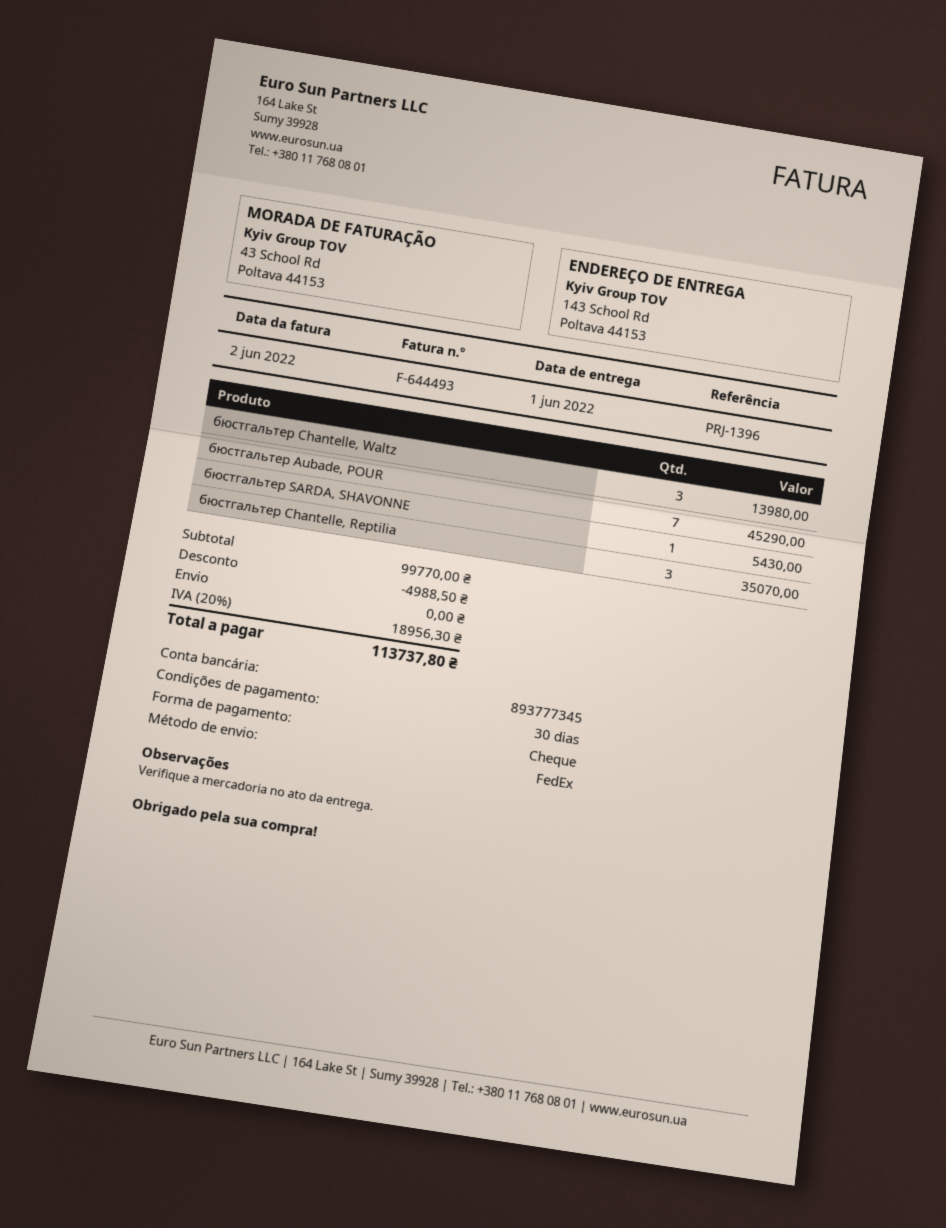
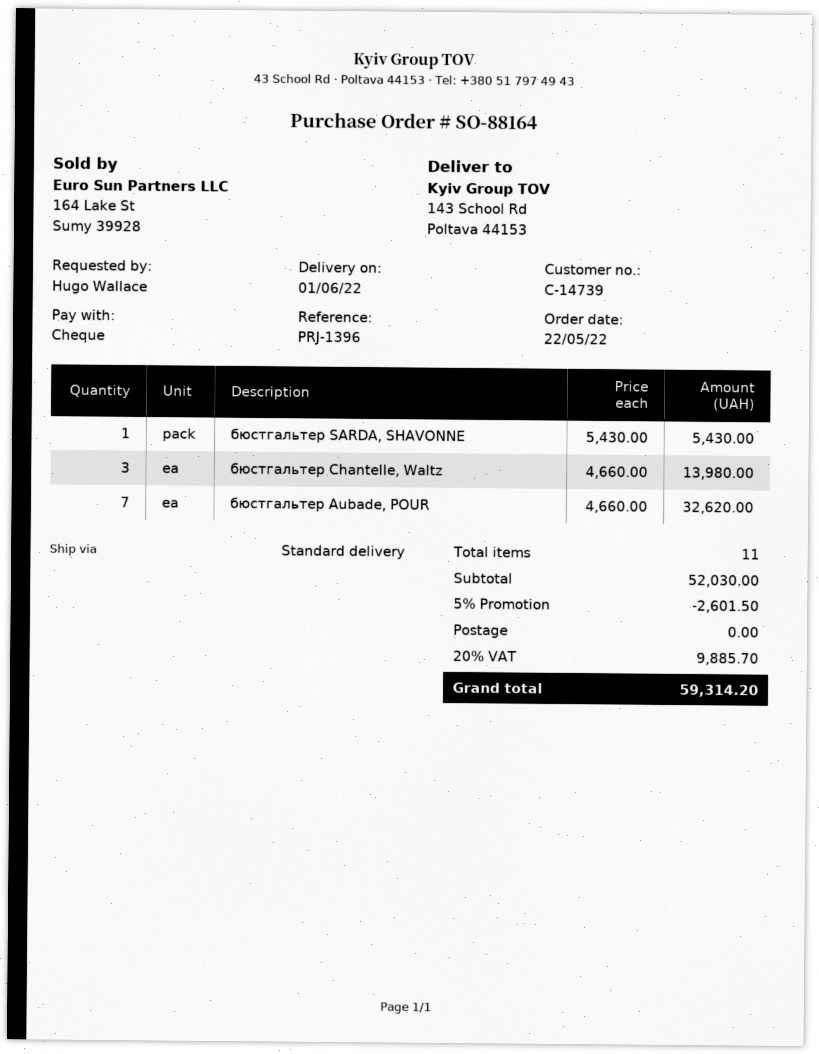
shipping method: FedEx -> standard
бюстгальтер Aubade, POUR: 7 for 45290.00 -> 7 for 32620.00
бюстгальтер Chantelle, Reptilia: 3 for 35070.00 -> none
subtotal: 99770.00 -> 52030.00
discount: 4988.50 -> 2601.50
tax: 20% = 18956.30 -> 20% = 9885.70
total: 113737.80 -> 59314.20

